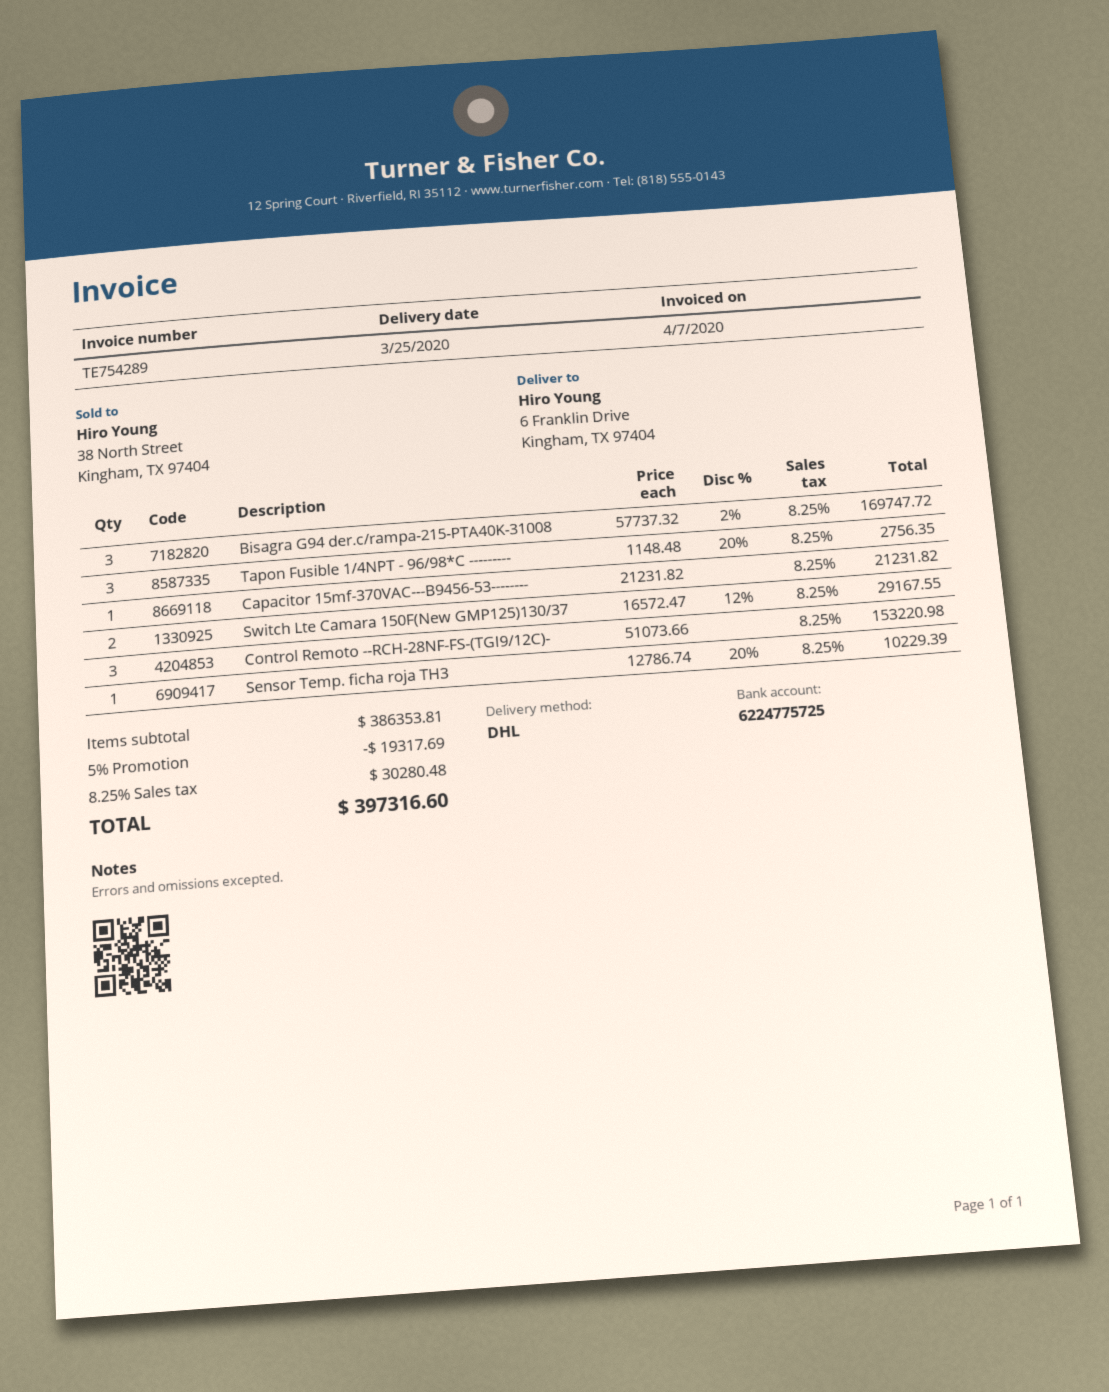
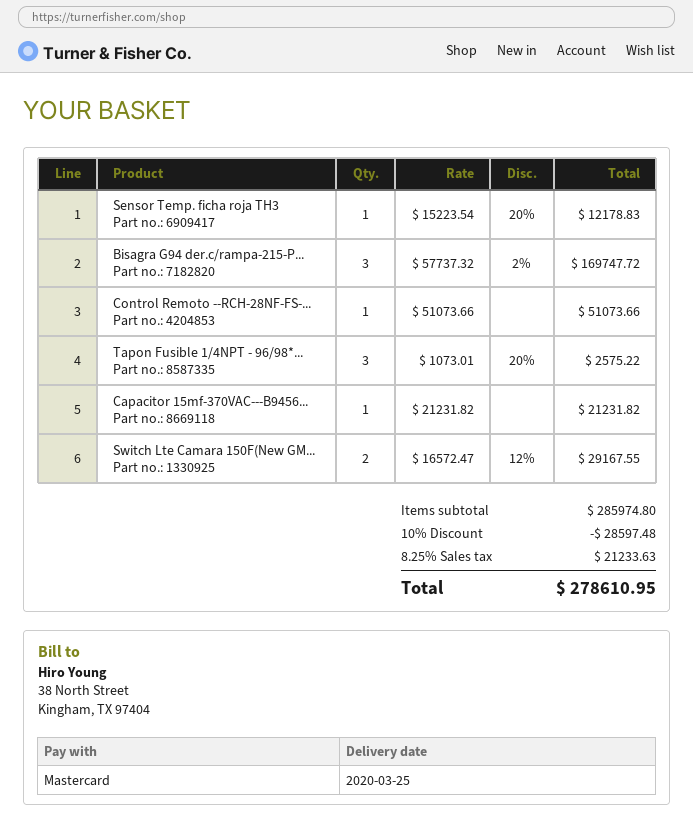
Tapon Fusible 1/4NPT - 96/98*C ---------: 3 x 1148.48 - 20% = 2756.35 -> 3 x 1073.01 - 20% = 2575.22
Control Remoto --RCH-28NF-FS-(TGI9/12C)-: 3 x 51073.66 = 153220.98 -> 1 x 51073.66 = 51073.66
Sensor Temp. ficha roja TH3: 1 x 12786.74 - 20% = 10229.39 -> 1 x 15223.54 - 20% = 12178.83
subtotal: 386353.81 -> 285974.80
discount: 5% = 19317.69 -> 10% = 28597.48
tax: 8.25% = 30280.48 -> 8.25% = 21233.63
total: 397316.60 -> 278610.95

